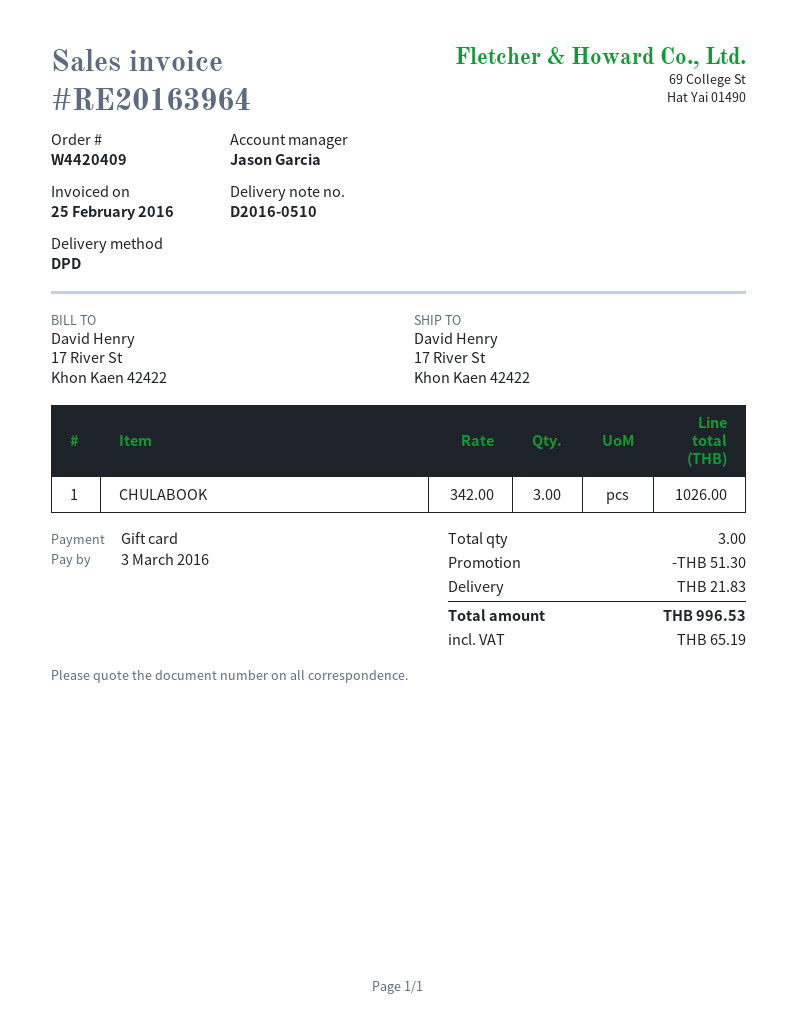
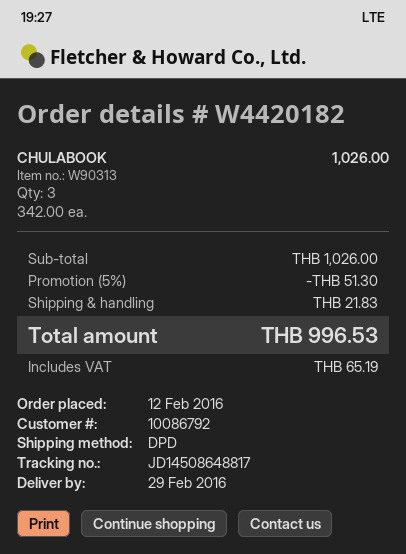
order number: W4420409 -> W4420182

